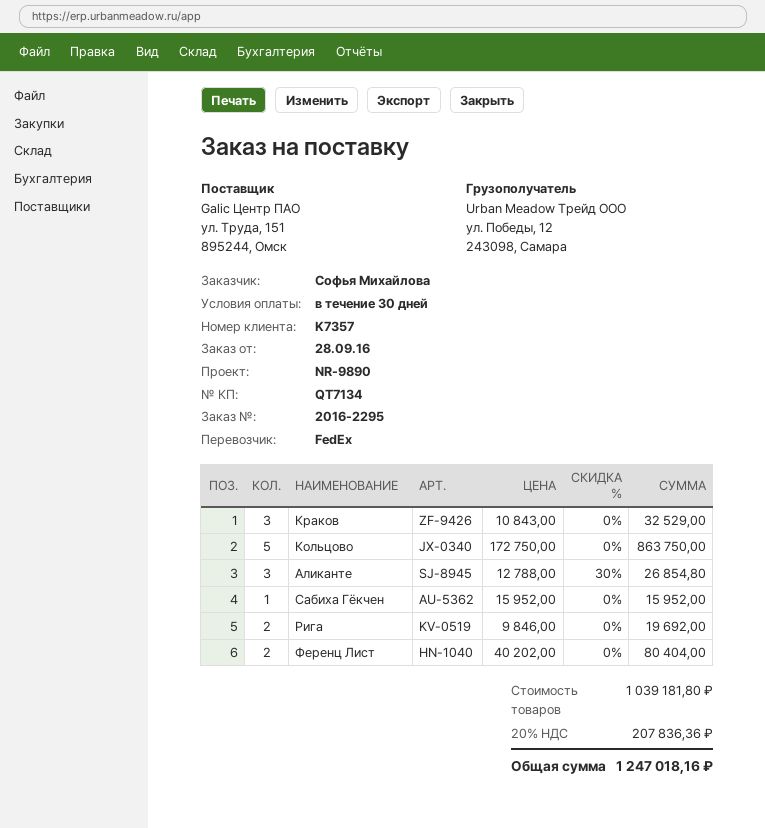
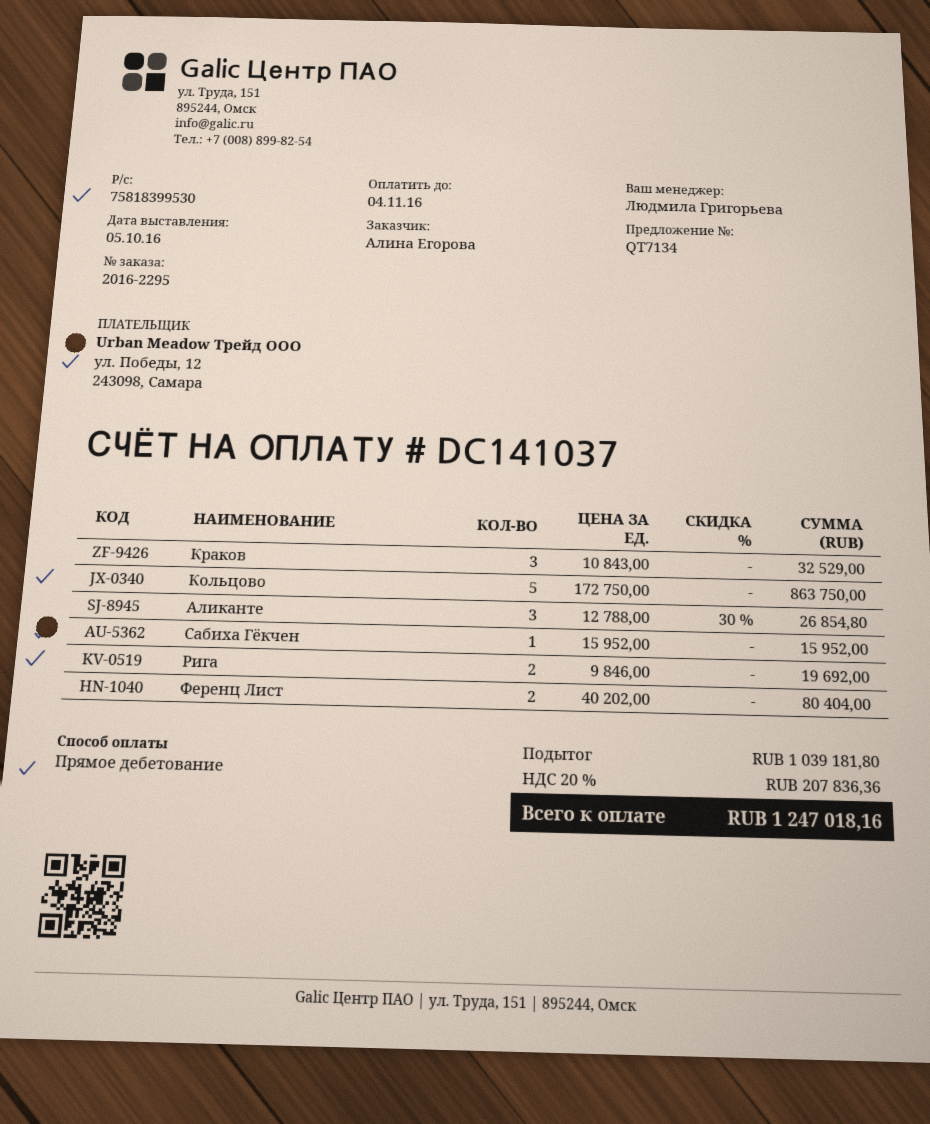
ordered by: Софья Михайлова -> Алина Егорова

